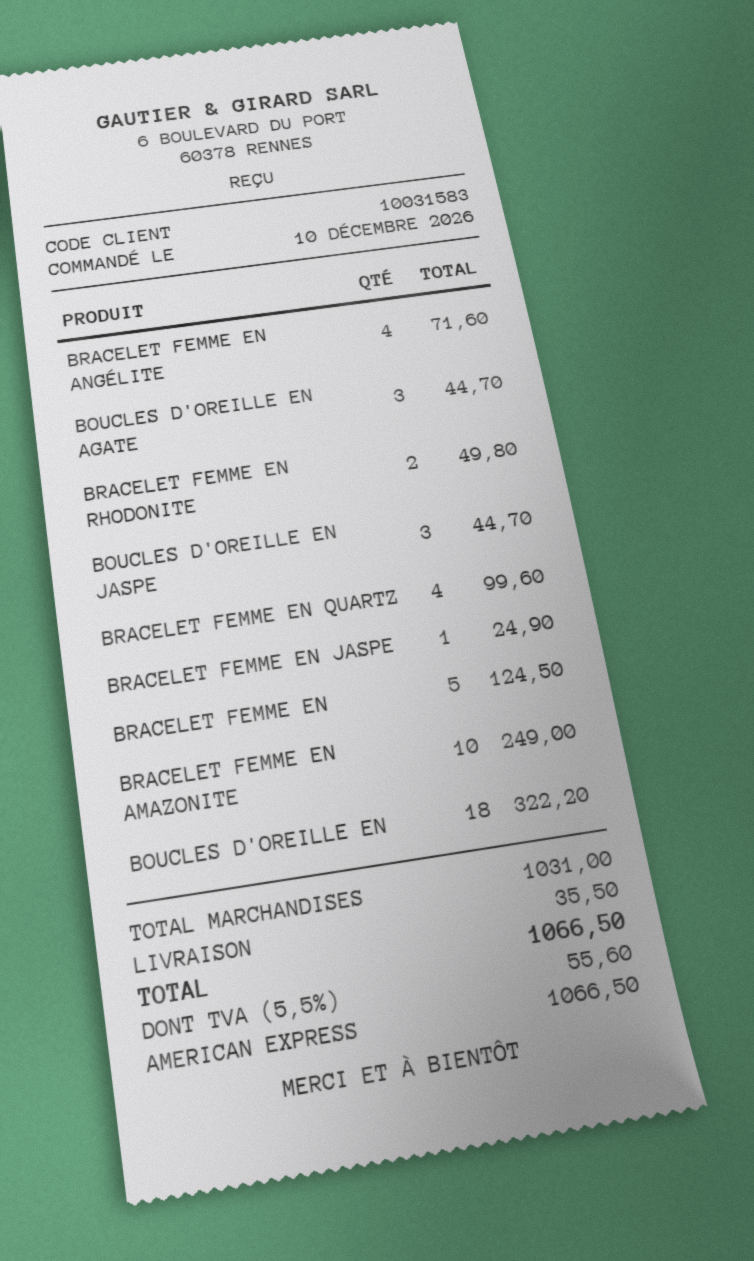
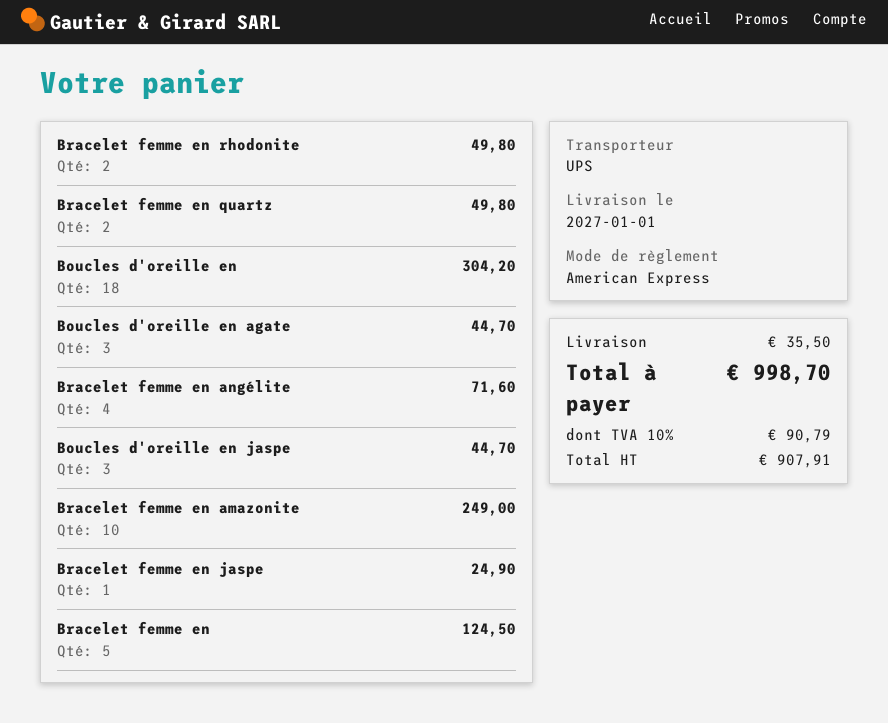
BRACELET FEMME EN QUARTZ: 4 for 99.60 -> 2 for 49.80
BOUCLES D'OREILLE EN: 18 for 322.20 -> 18 for 304.20
tax: 5.5% = 55.60 -> 10% = 90.79
total: 1066.50 -> 998.70

